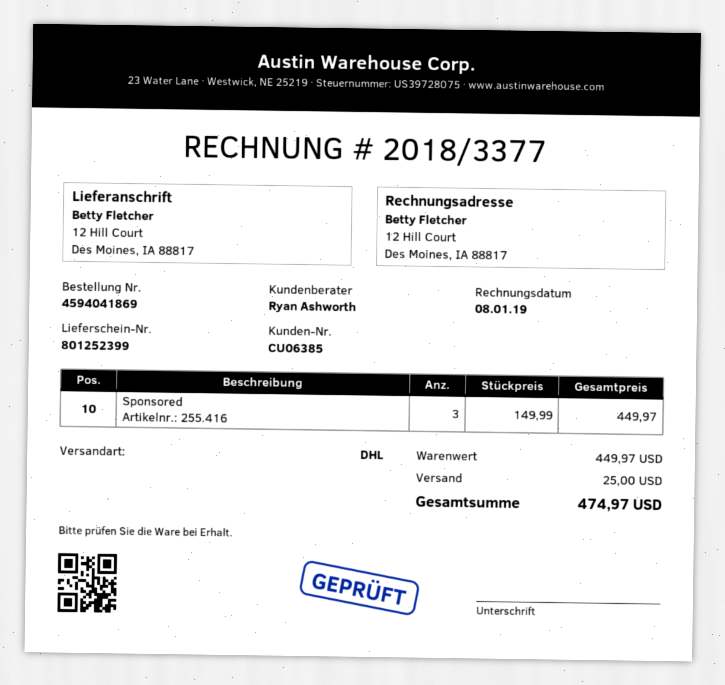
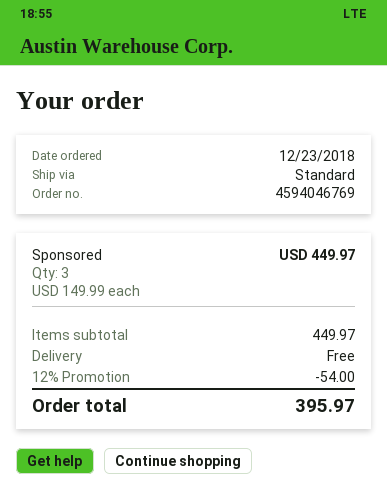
order number: 4594041869 -> 4594046769
shipping method: DHL -> standard
discount: none -> 12% = 54.00
shipping: 25.00 -> 0.00
total: 474.97 -> 395.97

